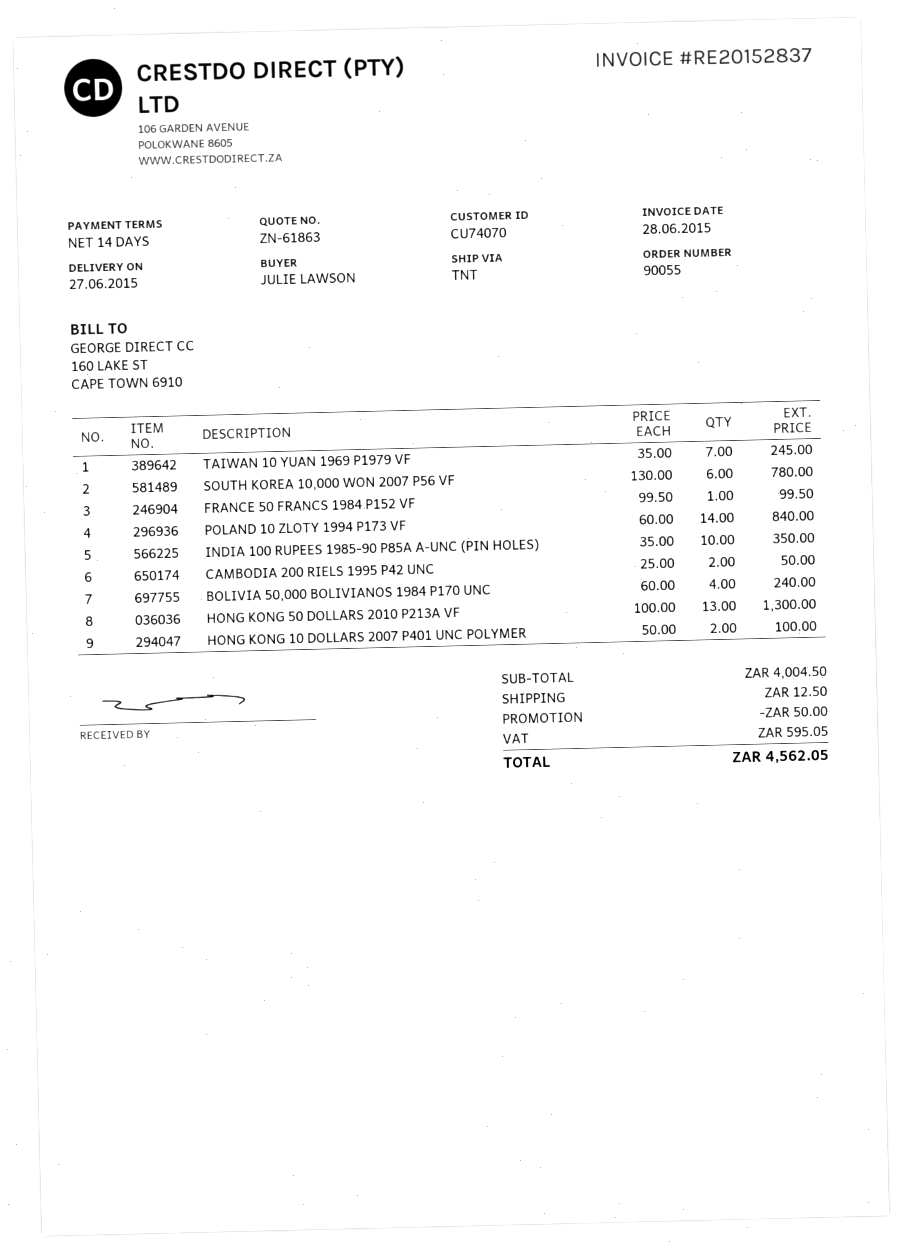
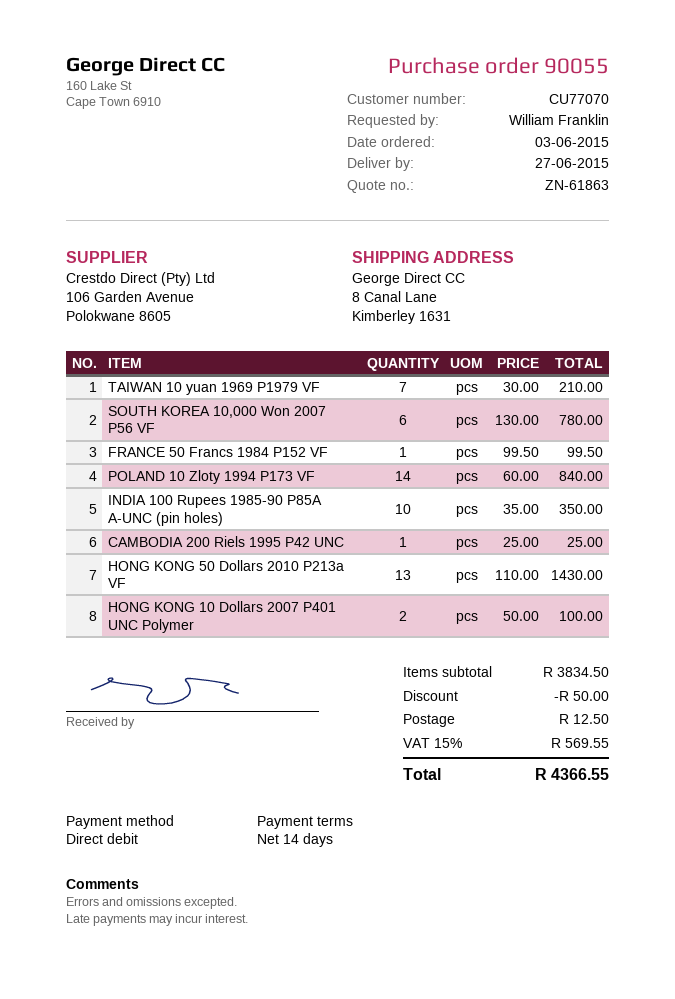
customer number: CU74070 -> CU77070
ordered by: JULIE LAWSON -> William Franklin
TAIWAN 10 YUAN 1969 P1979 VF: 7 x 35.00 = 245.00 -> 7 x 30.00 = 210.00
CAMBODIA 200 RIELS 1995 P42 UNC: 2 x 25.00 = 50.00 -> 1 x 25.00 = 25.00
BOLIVIA 50,000 BOLIVIANOS 1984 P170 UNC: 4 x 60.00 = 240.00 -> none
HONG KONG 50 DOLLARS 2010 P213A VF: 13 x 100.00 = 1300.00 -> 13 x 110.00 = 1430.00
subtotal: 4004.50 -> 3834.50
tax: 595.05 -> 569.55
total: 4562.05 -> 4366.55

